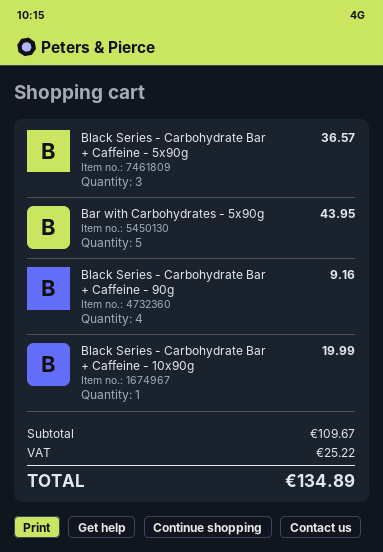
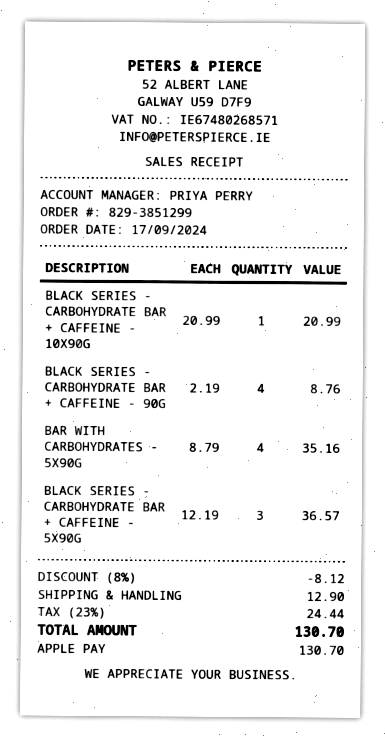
Bar with Carbohydrates - 5x90g: 5 for 43.95 -> 4 for 35.16
Black Series - Carbohydrate Bar + Caffeine - 90g: 4 for 9.16 -> 4 for 8.76
Black Series - Carbohydrate Bar + Caffeine - 10x90g: 1 for 19.99 -> 1 for 20.99
discount: none -> 8% = 8.12
shipping: none -> 12.90
tax: 25.22 -> 24.44
total: 134.89 -> 130.70

